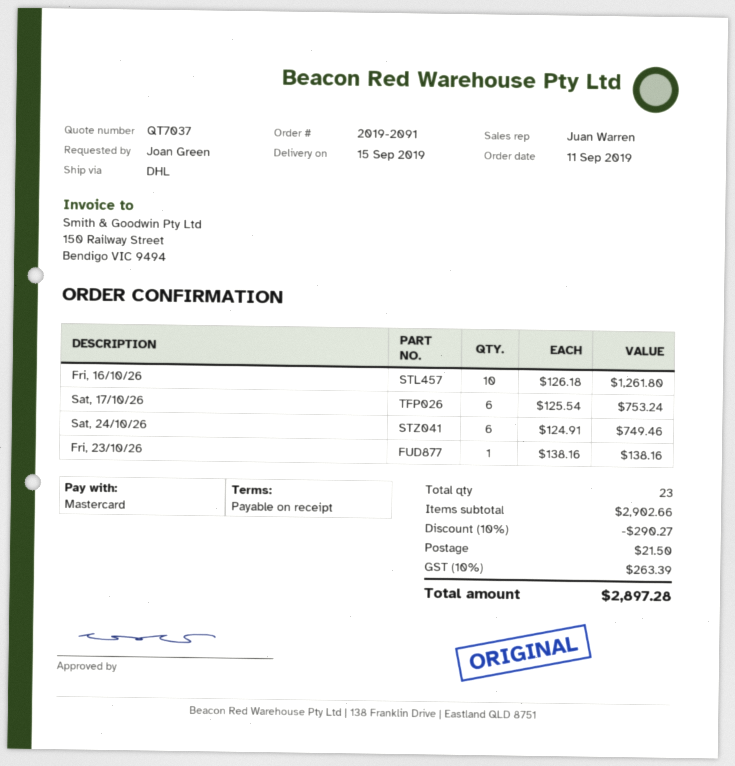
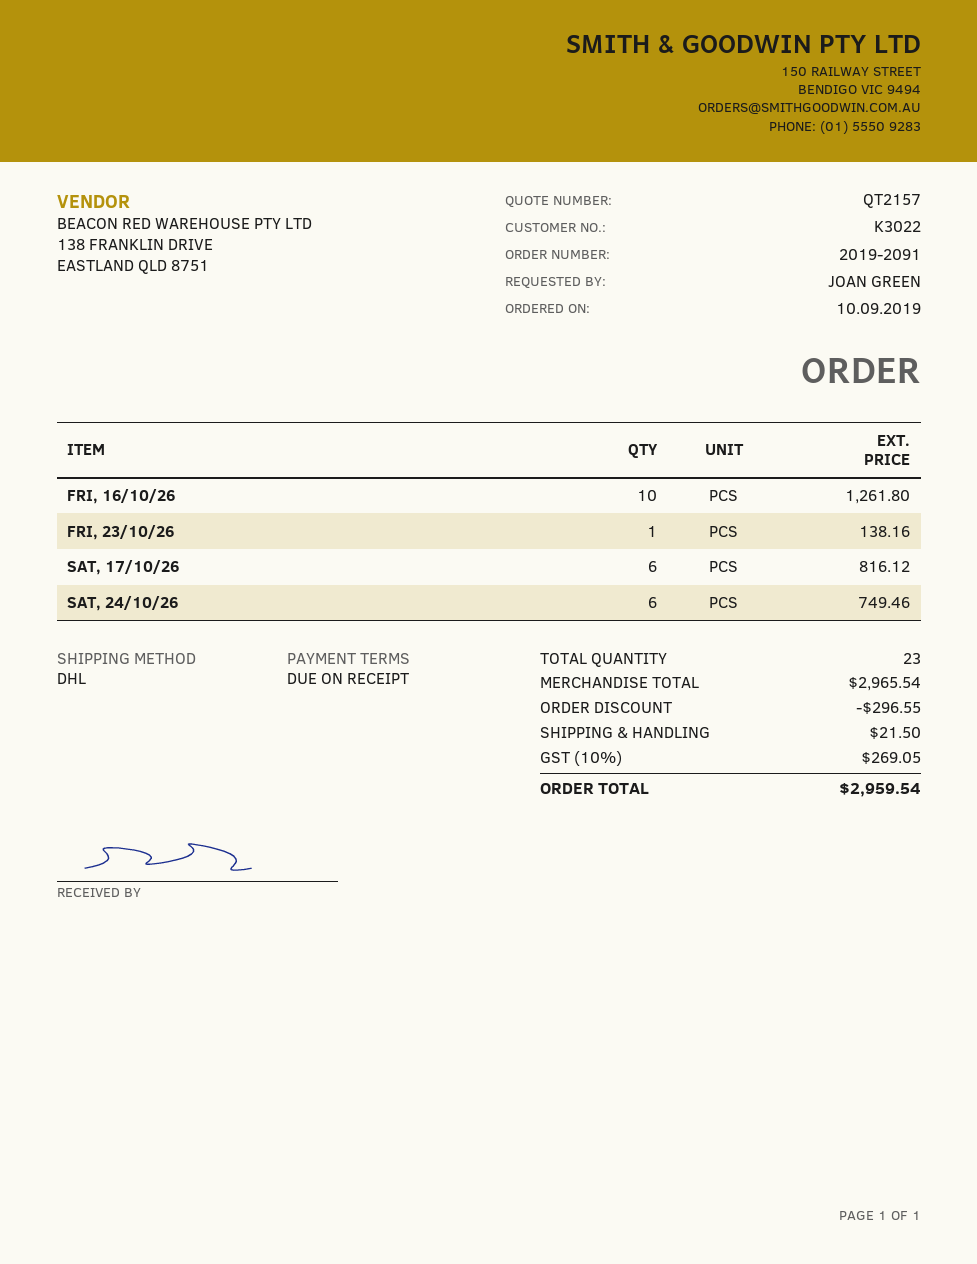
quote number: QT7037 -> QT2157
order date: 2019-09-11 -> 2019-09-10
Sat, 17/10/26: 6 for 753.24 -> 6 for 816.12
subtotal: 2902.66 -> 2965.54
discount: 290.27 -> 296.55
tax: 10% = 263.39 -> 10% = 269.05
total: 2897.28 -> 2959.54

